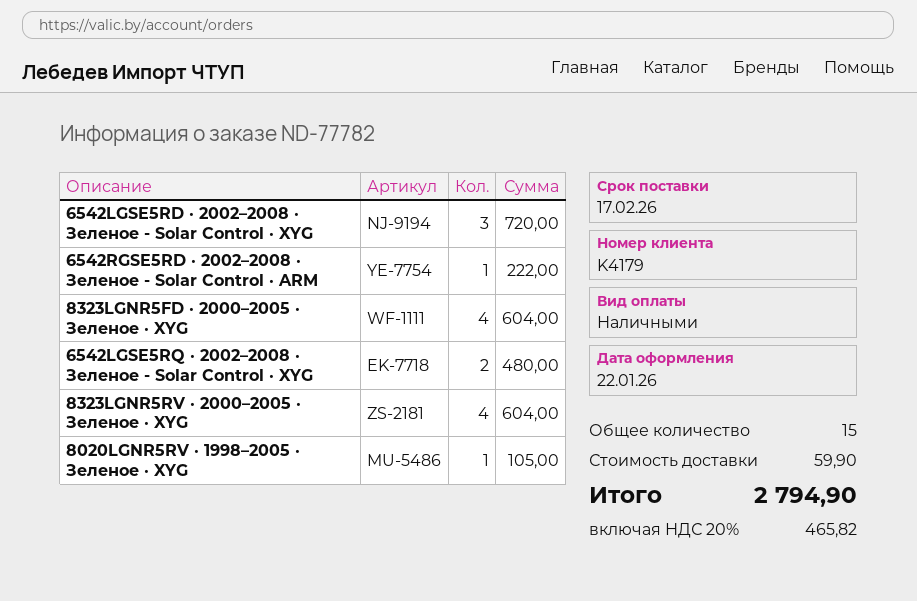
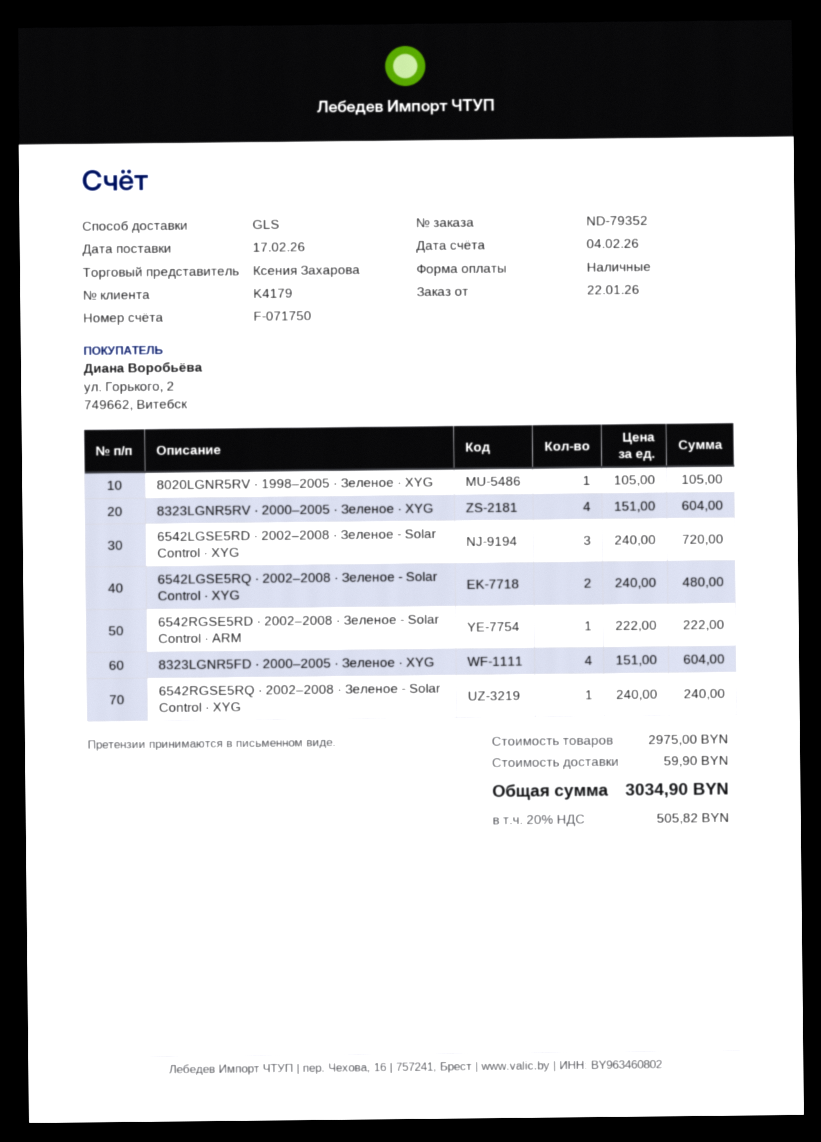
order number: ND-77782 -> ND-79352
6542RGSE5RQ · 2002–2008 · Зеленое - Solar Control · XYG: none -> 1 for 240.00
tax: 20% = 465.82 -> 20% = 505.82
total: 2794.90 -> 3034.90

